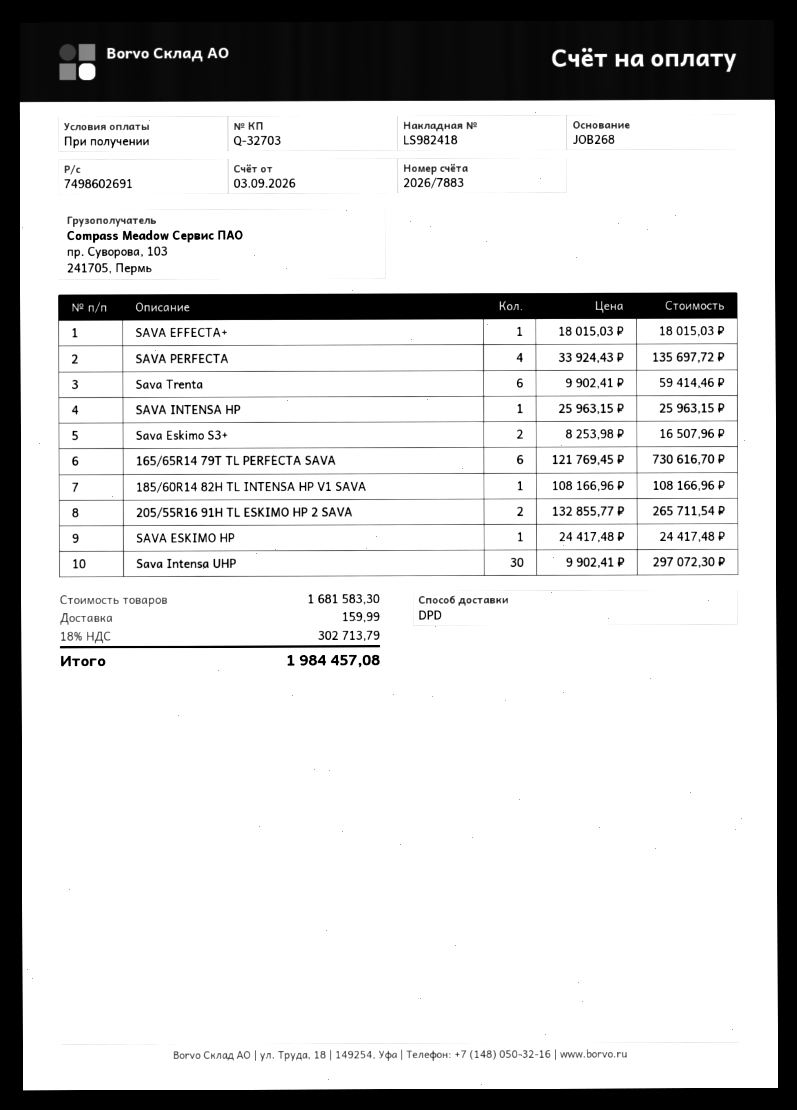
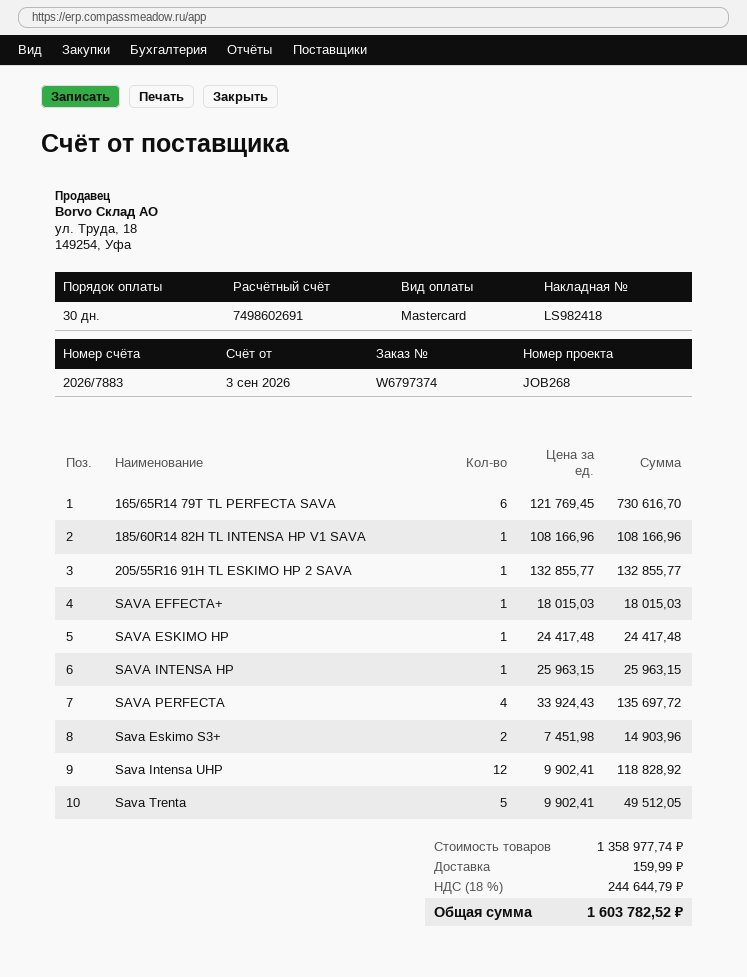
payment terms: on receipt -> 30 days
Sava Trenta: 6 x 9902.41 = 59414.46 -> 5 x 9902.41 = 49512.05
Sava Eskimo S3+: 2 x 8253.98 = 16507.96 -> 2 x 7451.98 = 14903.96
205/55R16 91H TL ESKIMO HP 2 SAVA: 2 x 132855.77 = 265711.54 -> 1 x 132855.77 = 132855.77
Sava Intensa UHP: 30 x 9902.41 = 297072.30 -> 12 x 9902.41 = 118828.92
subtotal: 1681583.30 -> 1358977.74
tax: 18% = 302713.79 -> 18% = 244644.79
total: 1984457.08 -> 1603782.52

